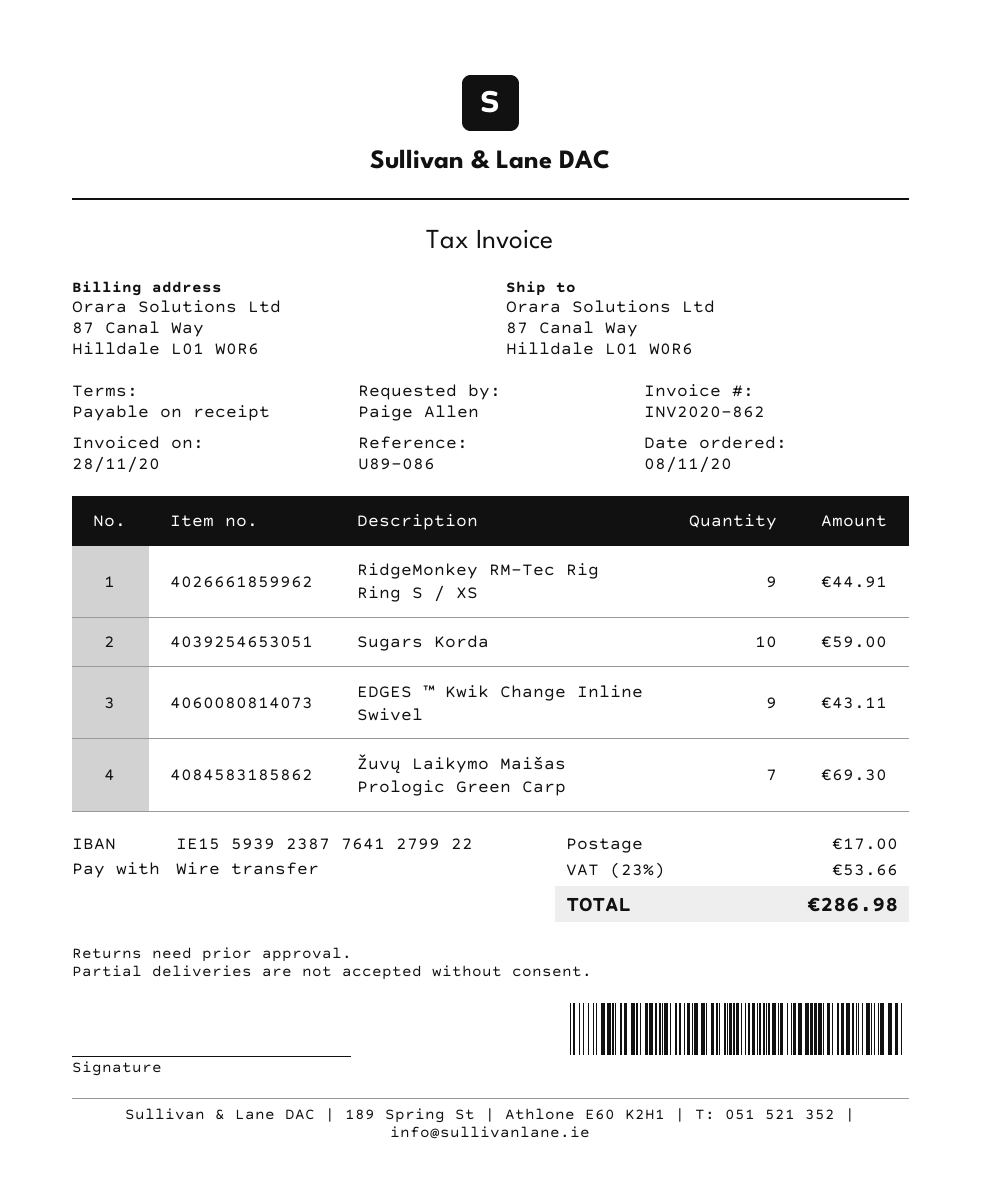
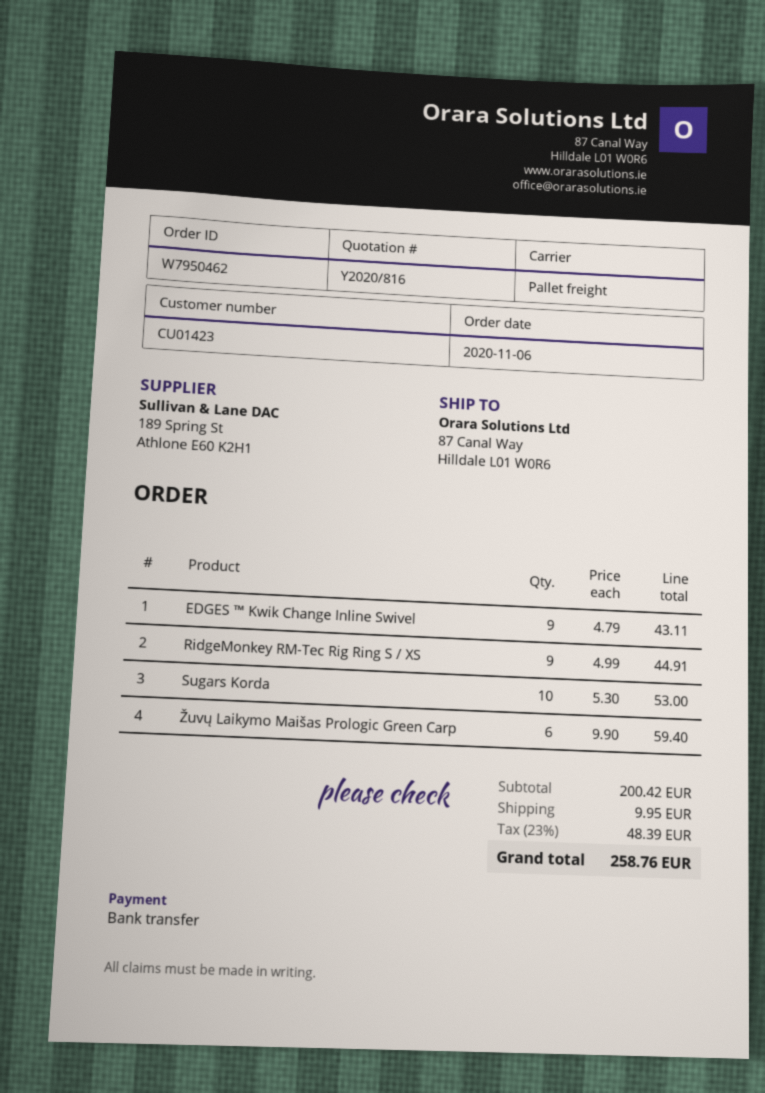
order date: 2020-11-08 -> 2020-11-06
Sugars Korda: 10 for 59.00 -> 10 for 53.00
Žuvų Laikymo Maišas Prologic Green Carp: 7 for 69.30 -> 6 for 59.40
shipping: 17.00 -> 9.95
tax: 23% = 53.66 -> 23% = 48.39
total: 286.98 -> 258.76

